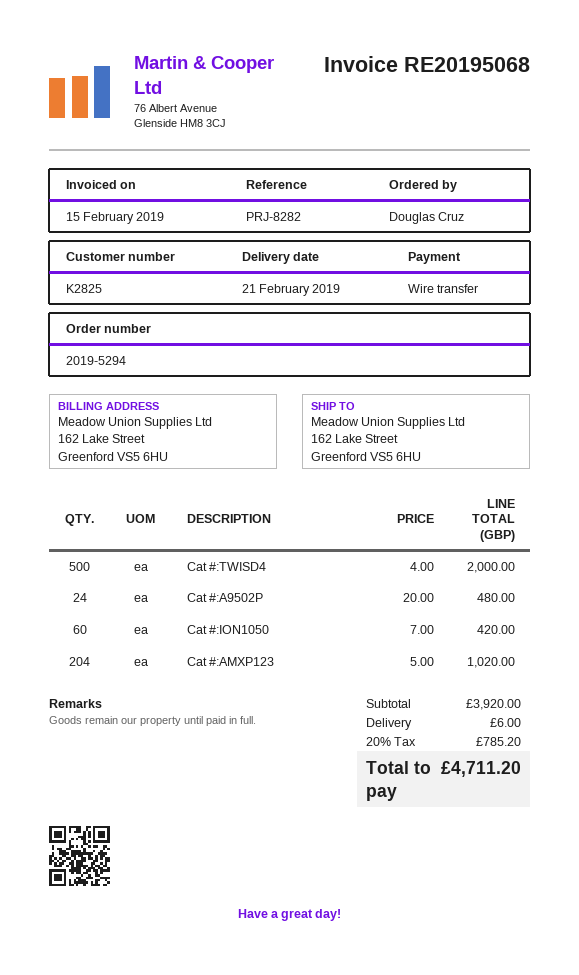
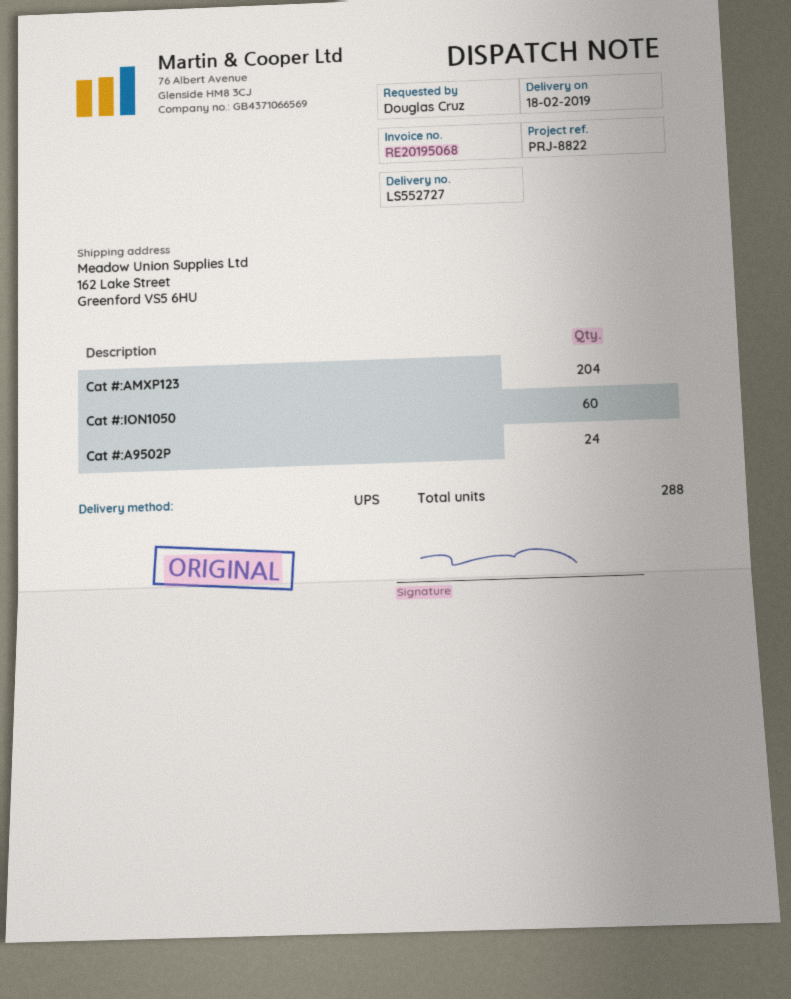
delivery date: 2019-02-21 -> 2019-02-18
reference: PRJ-8282 -> PRJ-8822
Cat #:TWISD4: 500 -> none

